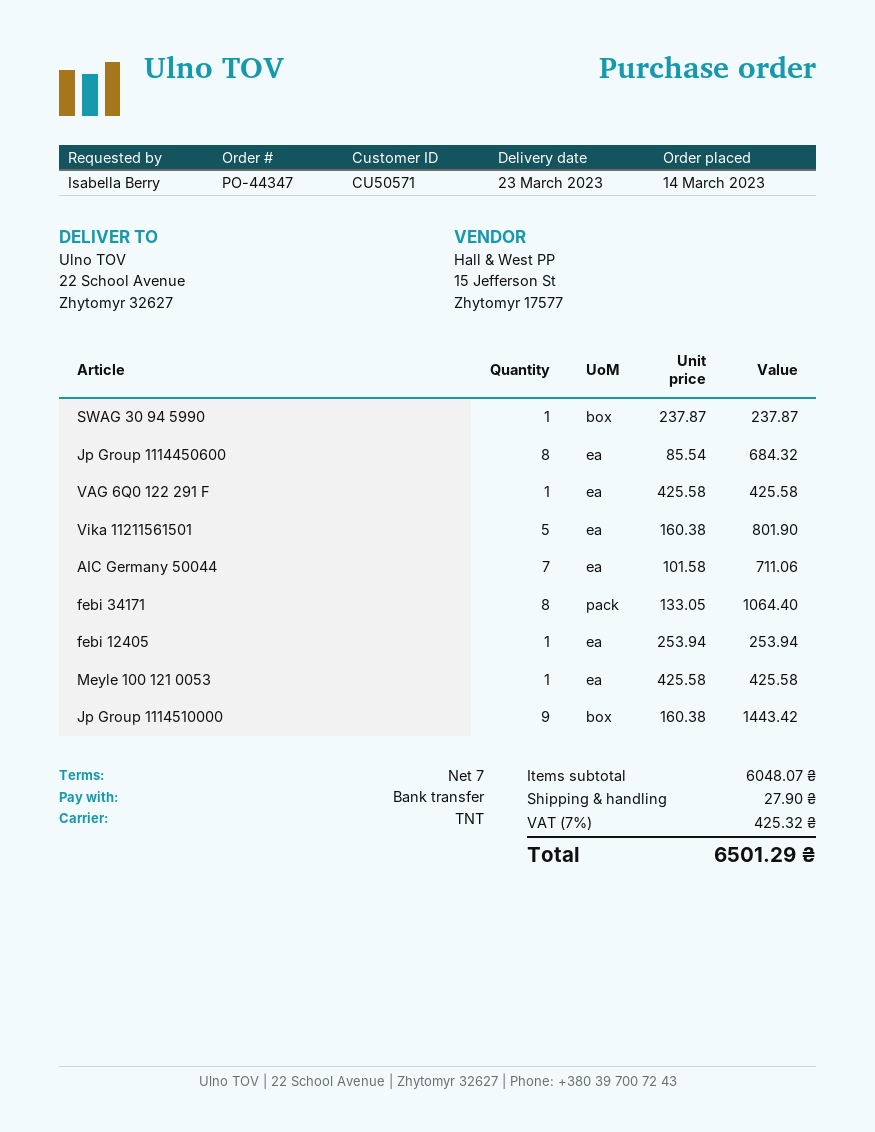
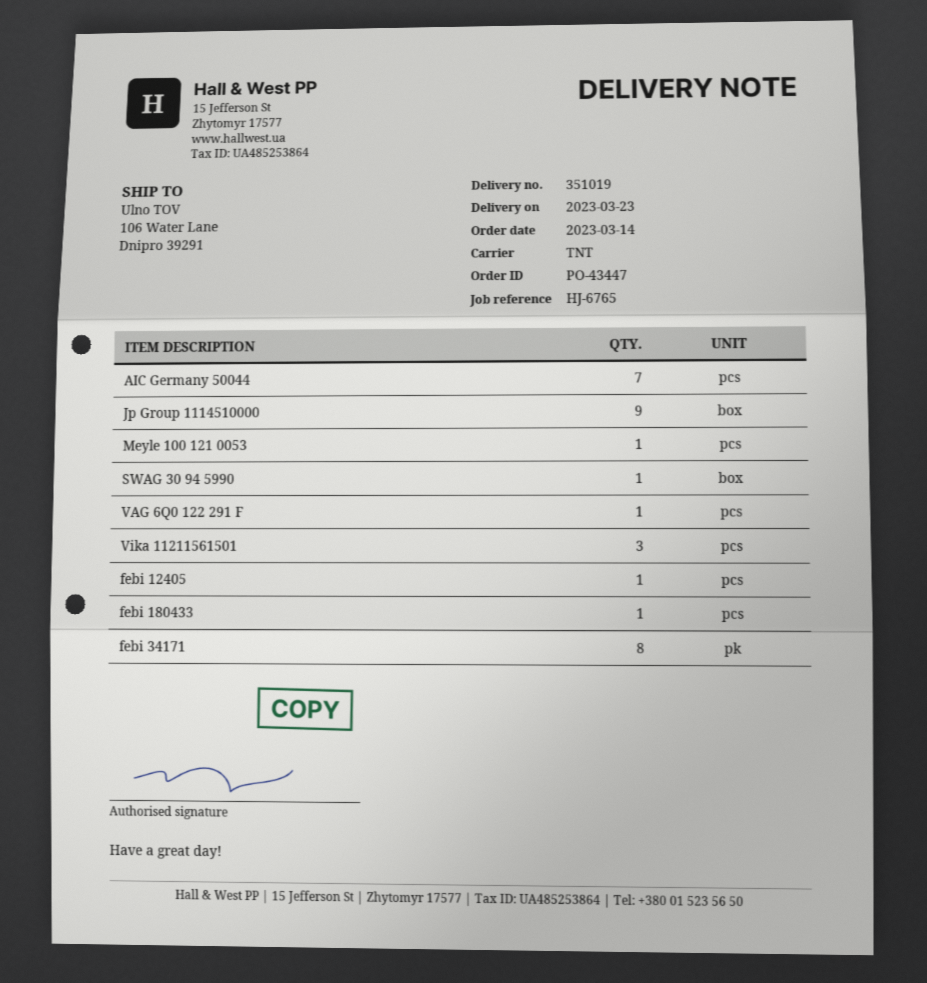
order number: PO-44347 -> PO-43447
ship to: 22 School Avenue, Zhytomyr 32627 -> 106 Water Lane, Dnipro 39291
Jp Group 1114450600: 8 -> none
Vika 11211561501: 5 -> 3
febi 180433: none -> 1

